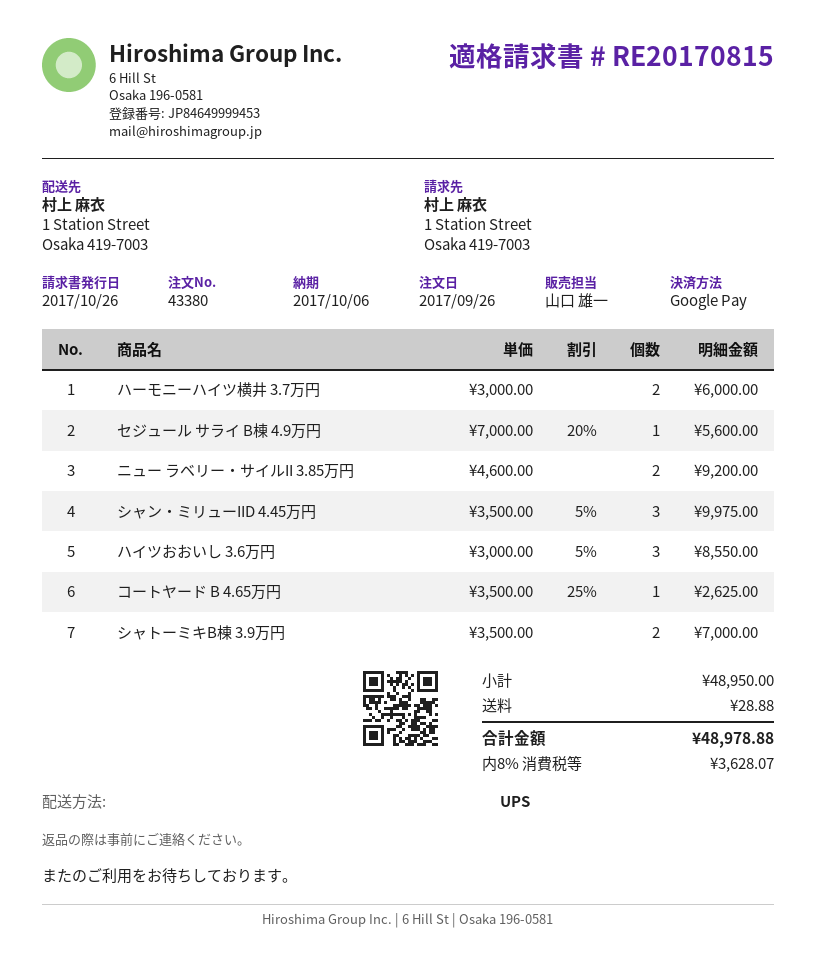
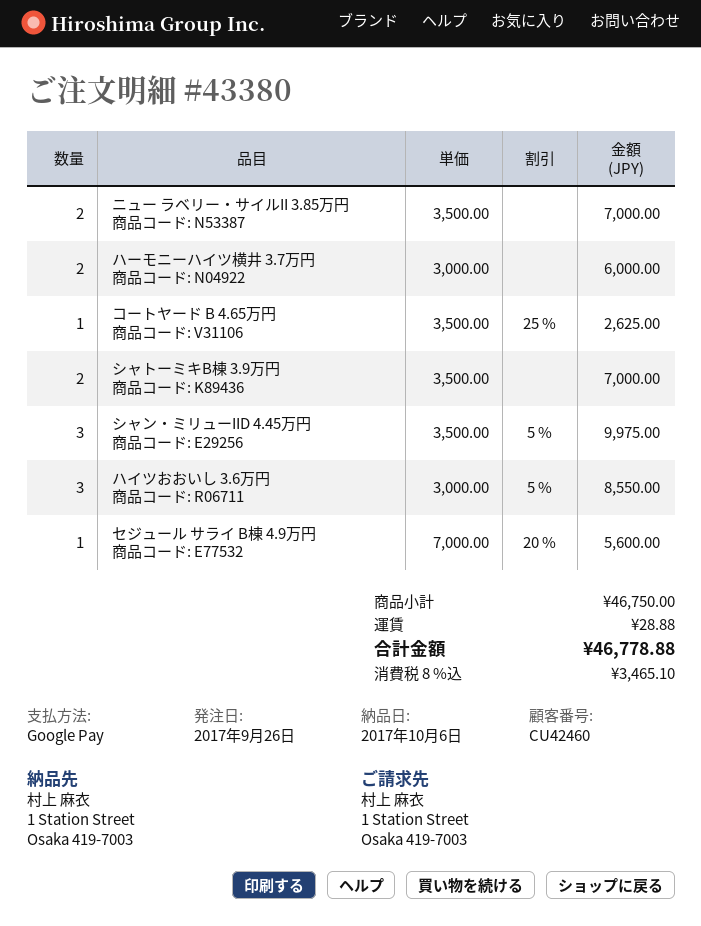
ニュー ラベリー・サイルII 3.85万円: 2 x 4600.00 = 9200.00 -> 2 x 3500.00 = 7000.00
subtotal: 48950.00 -> 46750.00
tax: 8% = 3628.07 -> 8% = 3465.10
total: 48978.88 -> 46778.88

